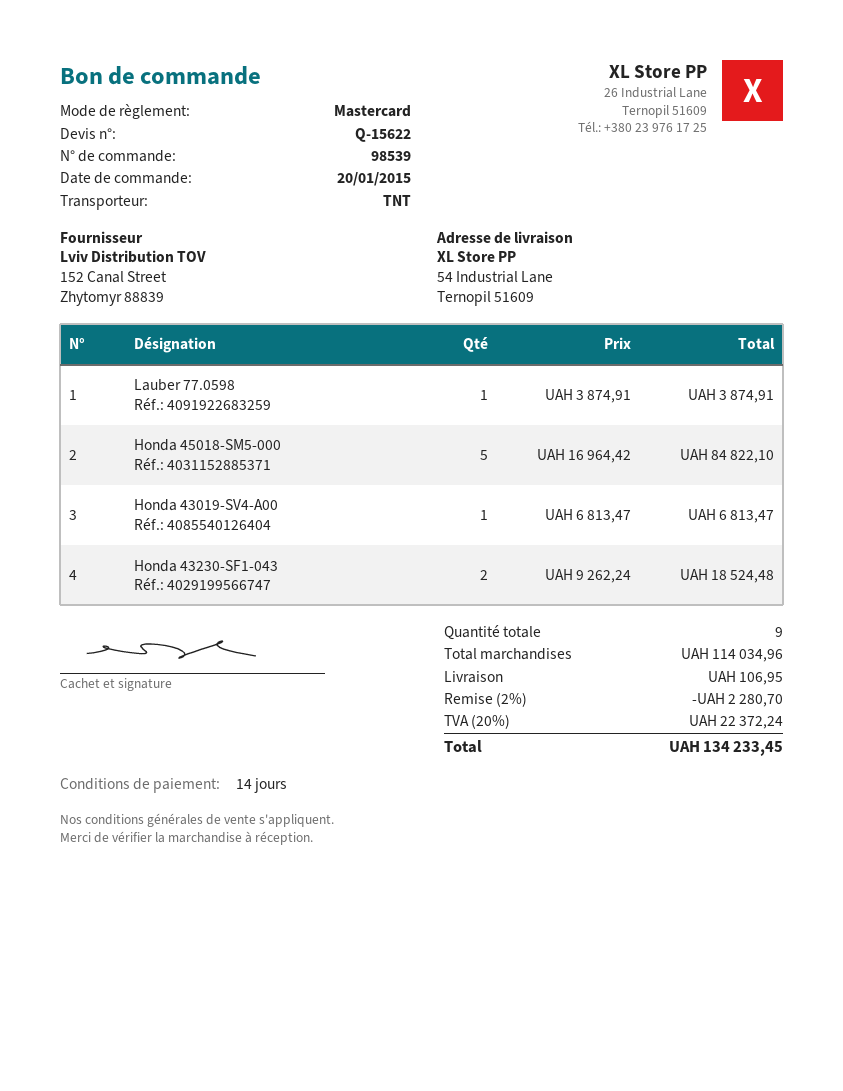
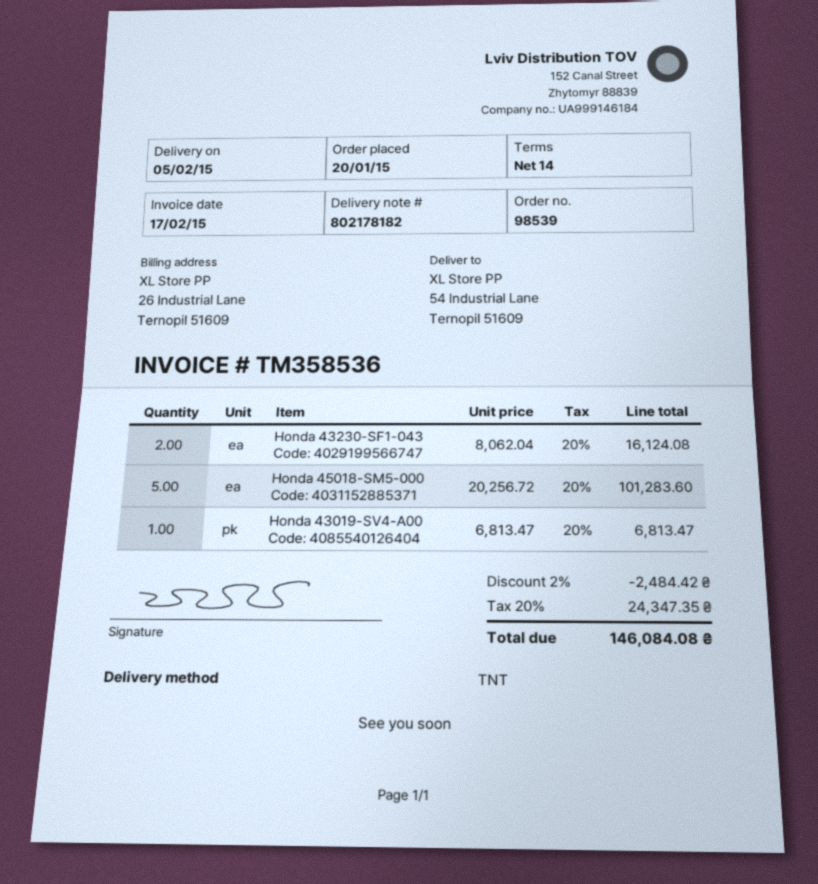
Lauber 77.0598: 1 x 3874.91 = 3874.91 -> none
Honda 45018-SM5-000: 5 x 16964.42 = 84822.10 -> 5 x 20256.72 = 101283.60
Honda 43230-SF1-043: 2 x 9262.24 = 18524.48 -> 2 x 8062.04 = 16124.08
discount: 2% = 2280.70 -> 2% = 2484.42
shipping: 106.95 -> none
tax: 20% = 22372.24 -> 20% = 24347.35
total: 134233.45 -> 146084.08

